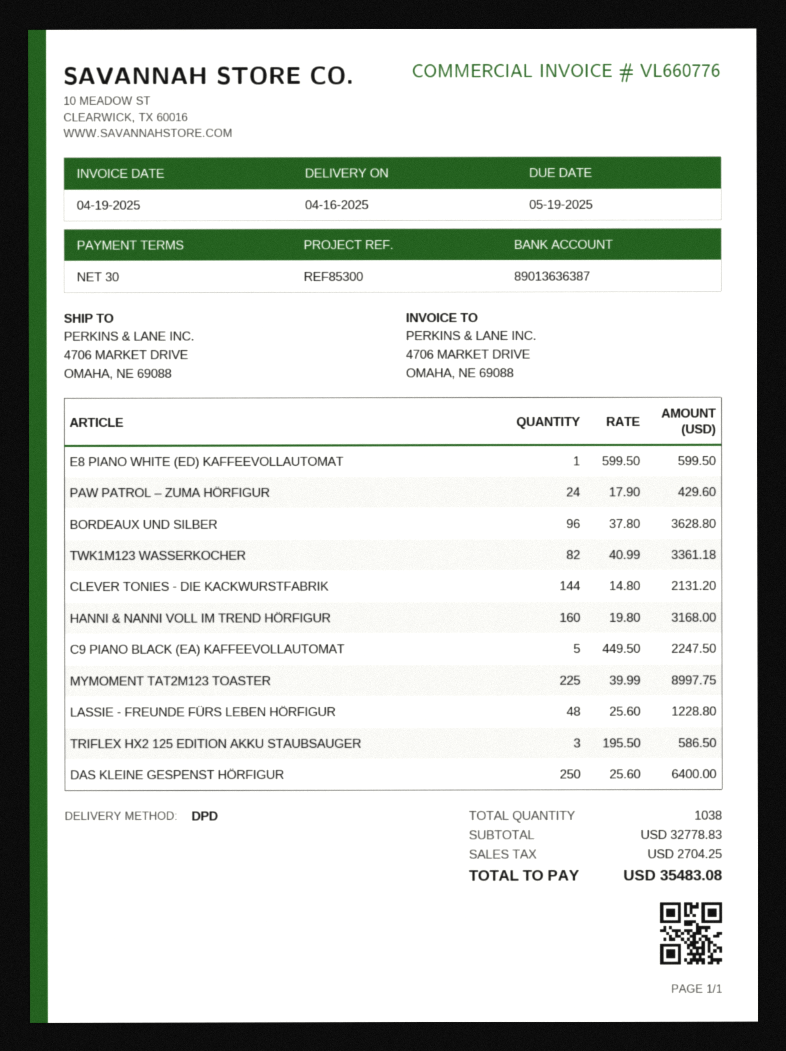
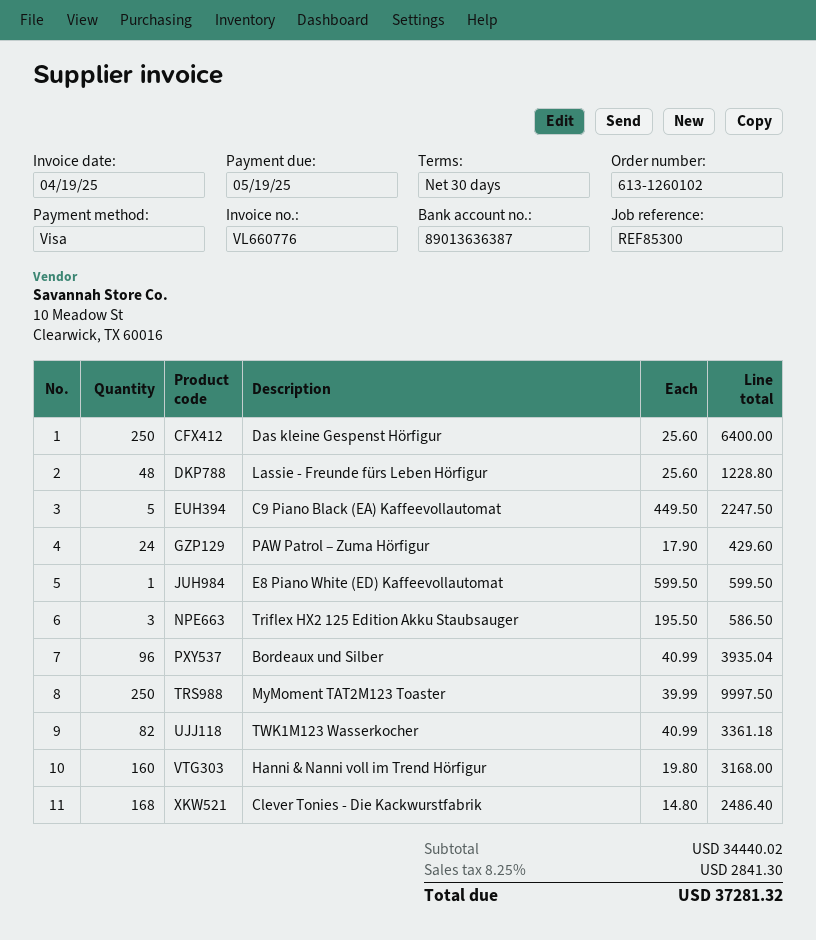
BORDEAUX UND SILBER: 96 x 37.80 = 3628.80 -> 96 x 40.99 = 3935.04
CLEVER TONIES - DIE KACKWURSTFABRIK: 144 x 14.80 = 2131.20 -> 168 x 14.80 = 2486.40
MYMOMENT TAT2M123 TOASTER: 225 x 39.99 = 8997.75 -> 250 x 39.99 = 9997.50
subtotal: 32778.83 -> 34440.02
tax: 2704.25 -> 2841.30
total: 35483.08 -> 37281.32

